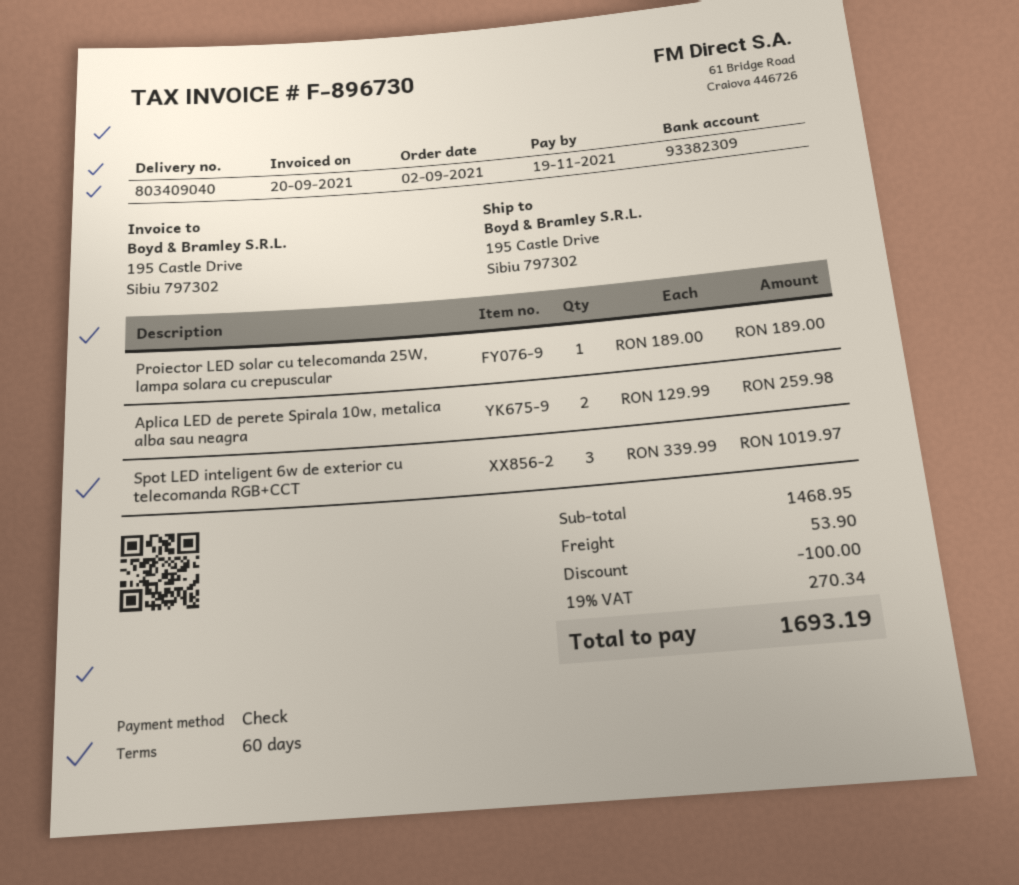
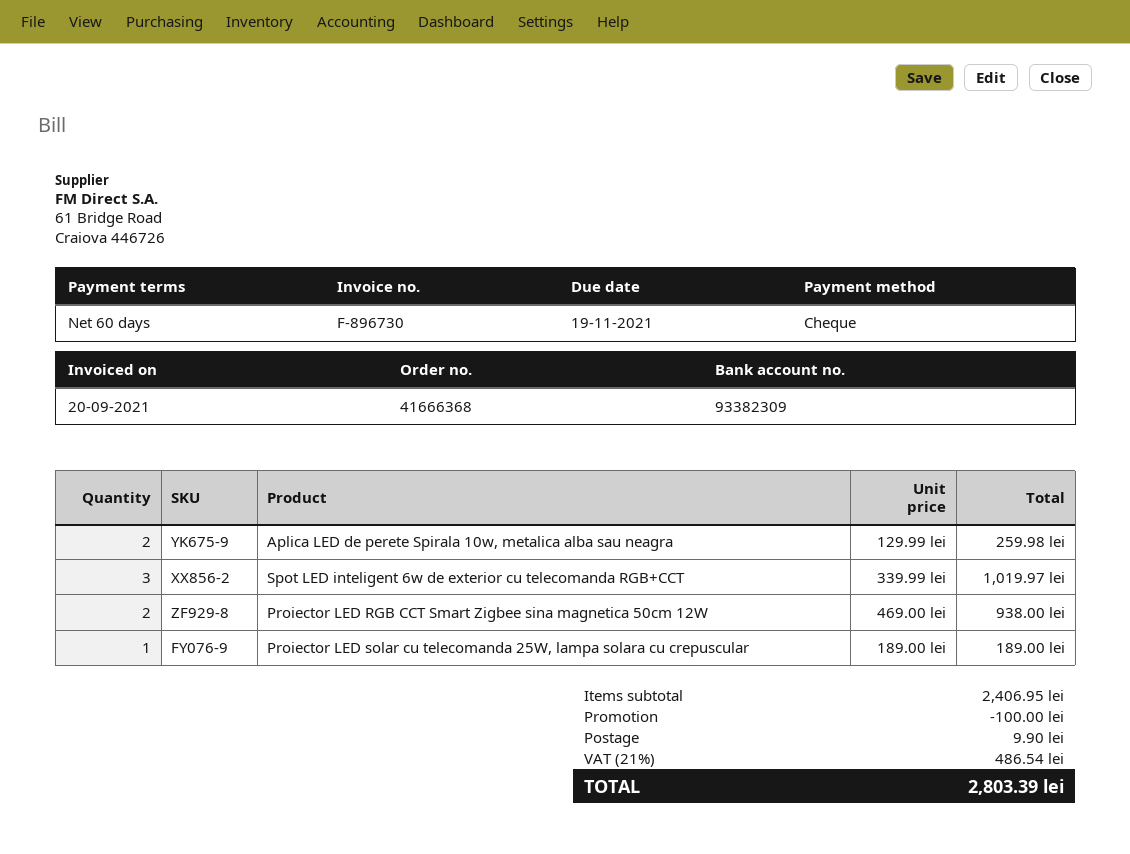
Proiector LED RGB CCT Smart Zigbee sina magnetica 50cm 12W: none -> 2 x 469.00 = 938.00
subtotal: 1468.95 -> 2406.95
shipping: 53.90 -> 9.90
tax: 19% = 270.34 -> 21% = 486.54
total: 1693.19 -> 2803.39

